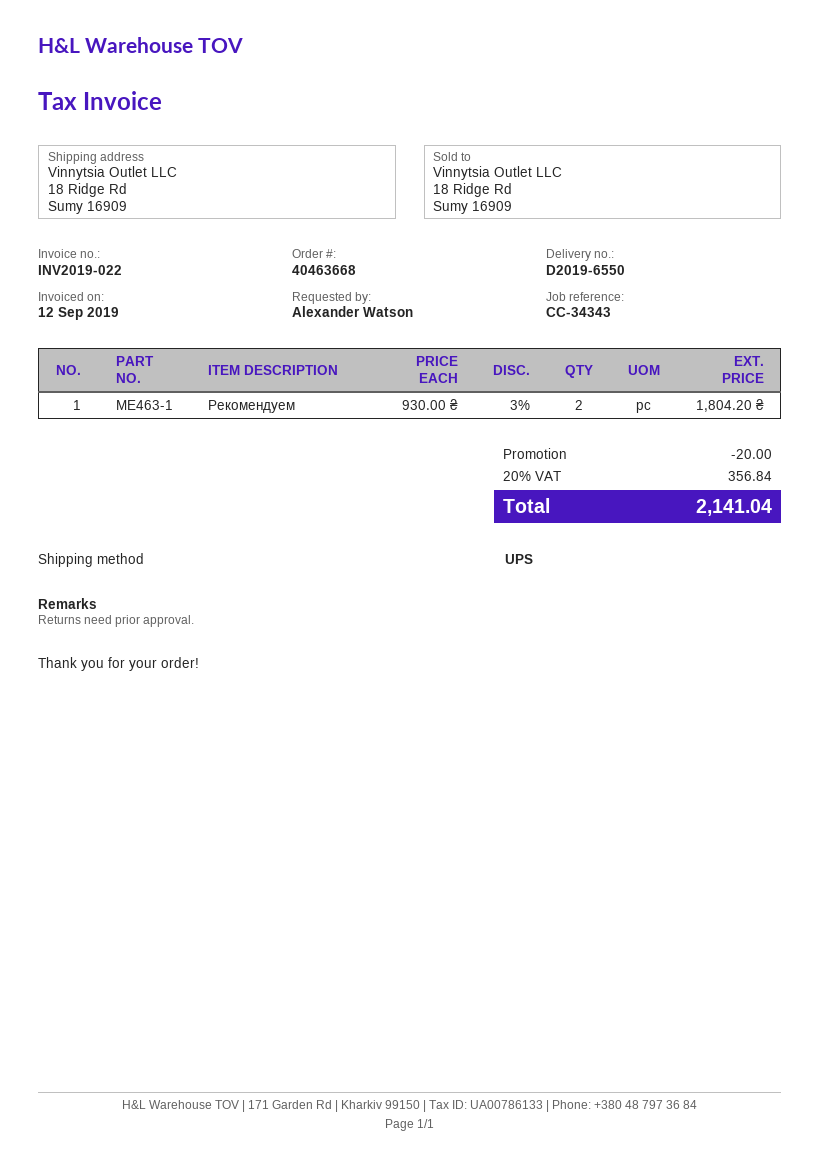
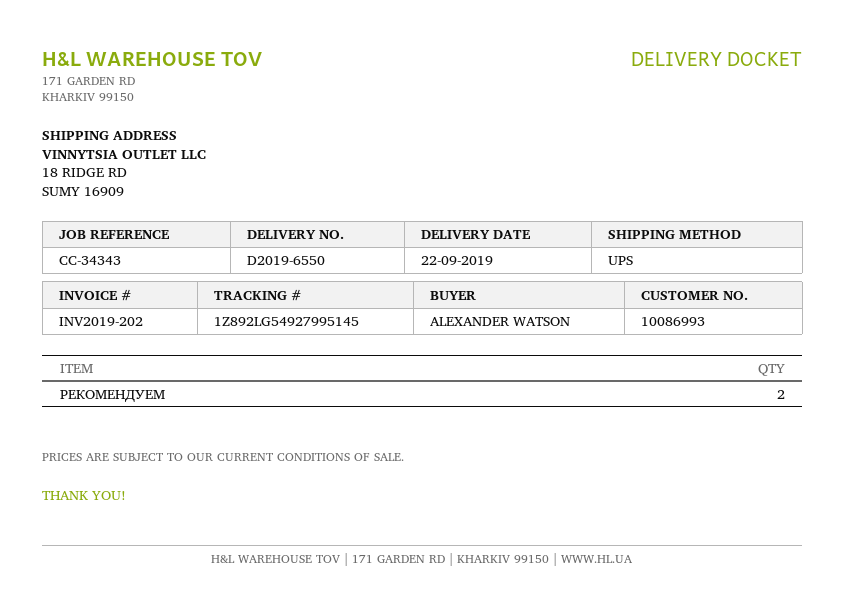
invoice number: INV2019-022 -> INV2019-202

